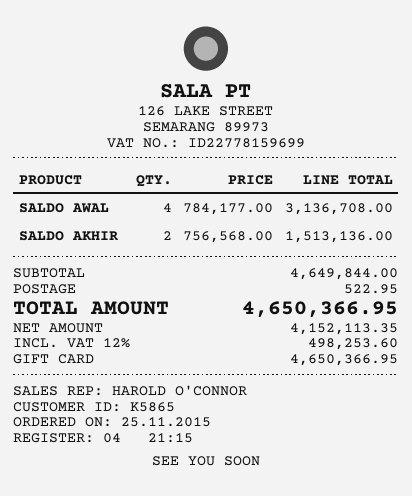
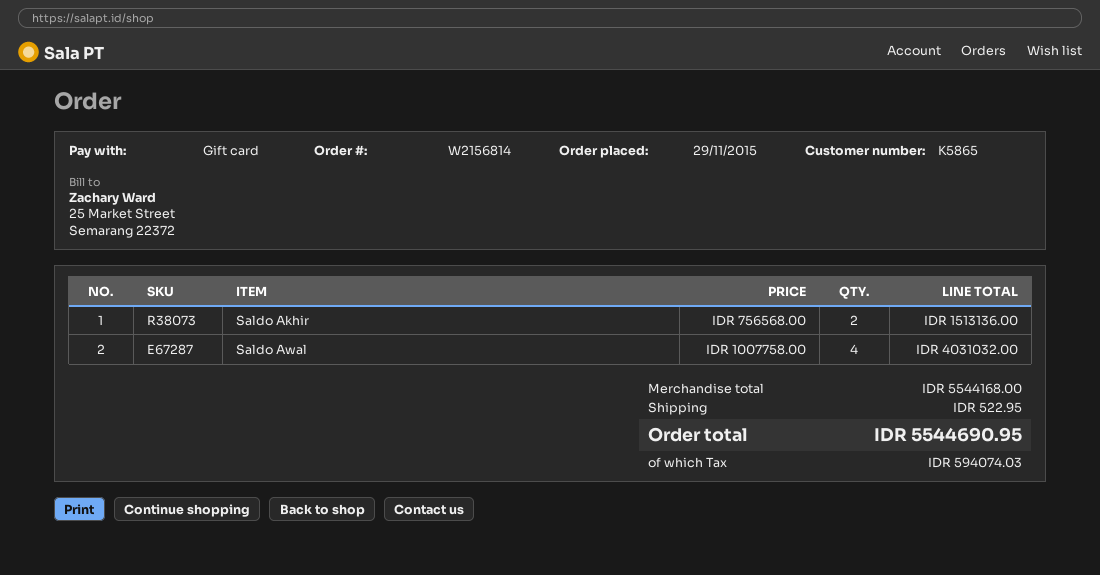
order date: 2015-11-25 -> 2015-11-29
SALDO AWAL: 4 x 784177.00 = 3136708.00 -> 4 x 1007758.00 = 4031032.00
subtotal: 4649844.00 -> 5544168.00
tax: 498253.60 -> 594074.03
total: 4650366.95 -> 5544690.95

